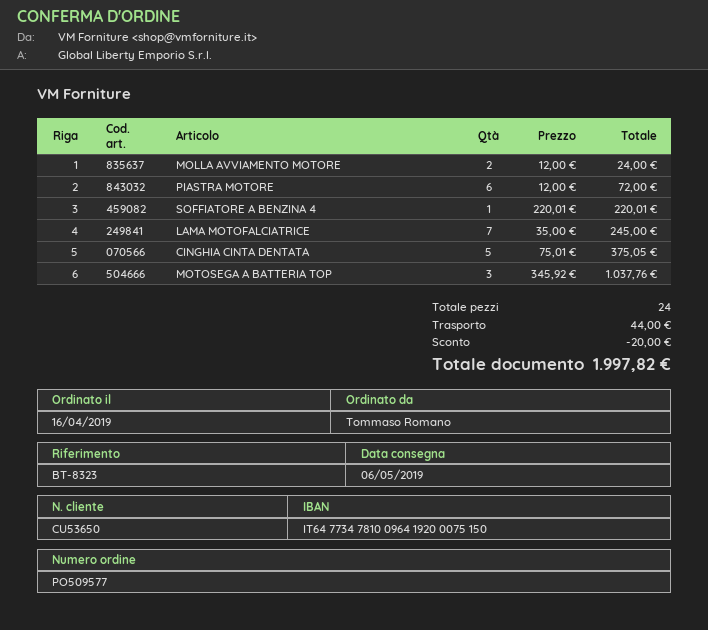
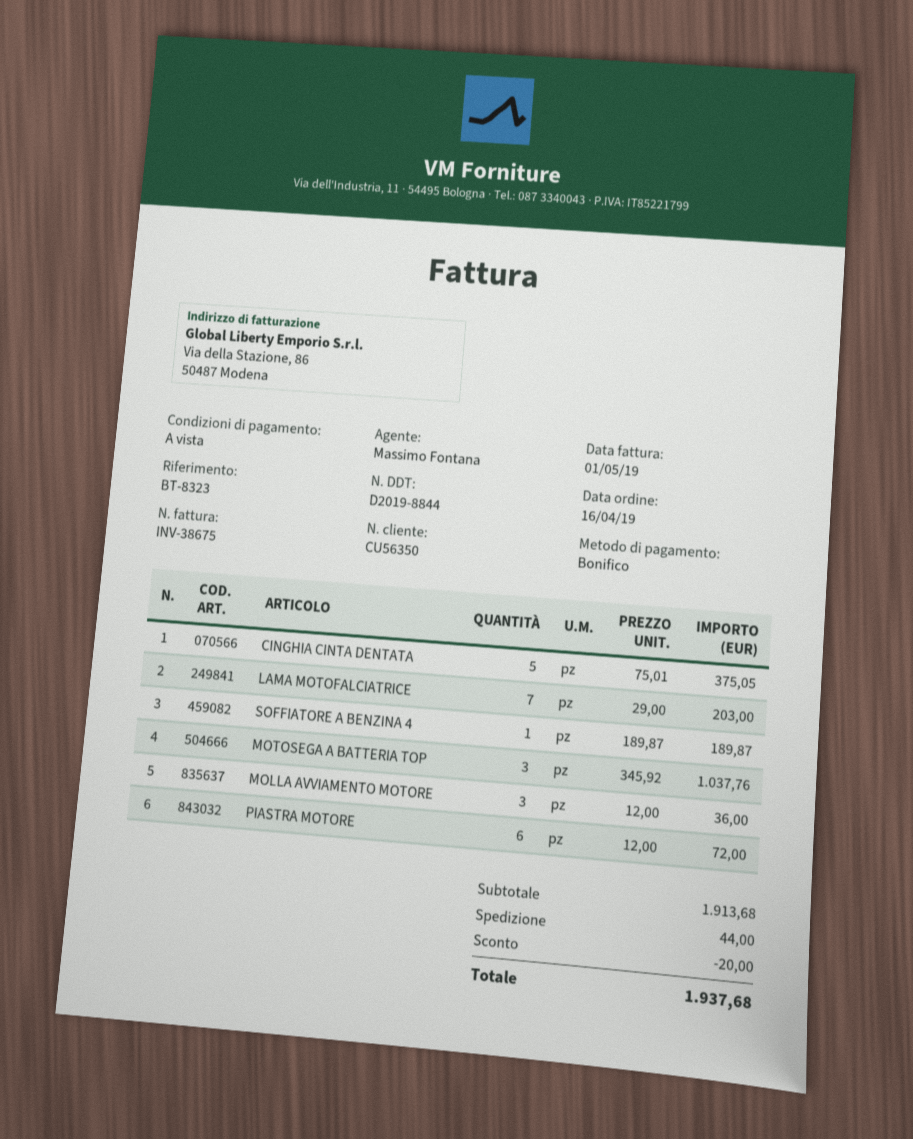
customer number: CU53650 -> CU56350
MOLLA AVVIAMENTO MOTORE: 2 x 12.00 = 24.00 -> 3 x 12.00 = 36.00
SOFFIATORE A BENZINA 4: 1 x 220.01 = 220.01 -> 1 x 189.87 = 189.87
LAMA MOTOFALCIATRICE: 7 x 35.00 = 245.00 -> 7 x 29.00 = 203.00
total: 1997.82 -> 1937.68

